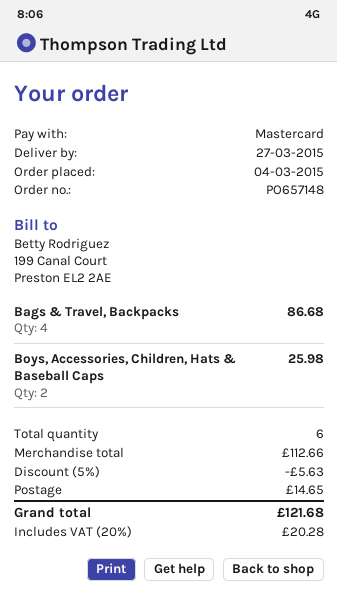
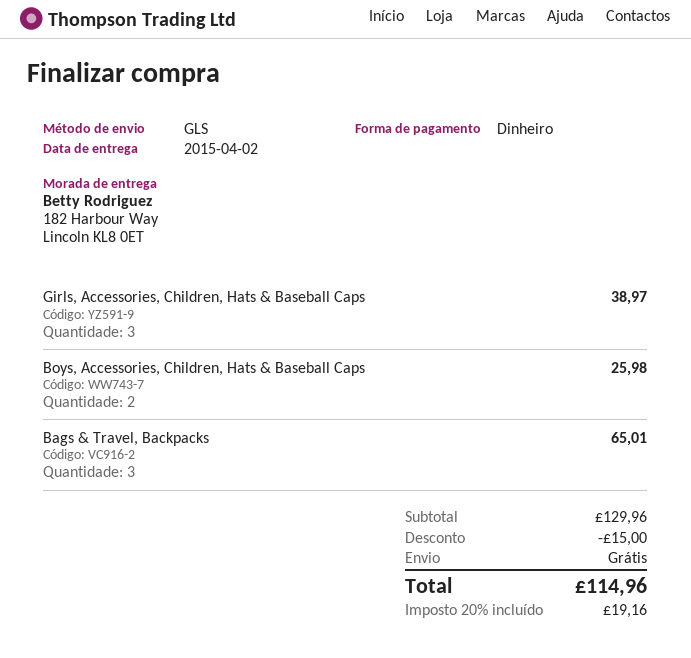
delivery date: 2015-03-27 -> 2015-04-02
payment method: Mastercard -> cash
Bags & Travel, Backpacks: 4 for 86.68 -> 3 for 65.01
Girls, Accessories, Children, Hats & Baseball Caps: none -> 3 for 38.97
subtotal: 112.66 -> 129.96
discount: 5.63 -> 15.00
shipping: 14.65 -> 0.00
tax: 20% = 20.28 -> 20% = 19.16
total: 121.68 -> 114.96

